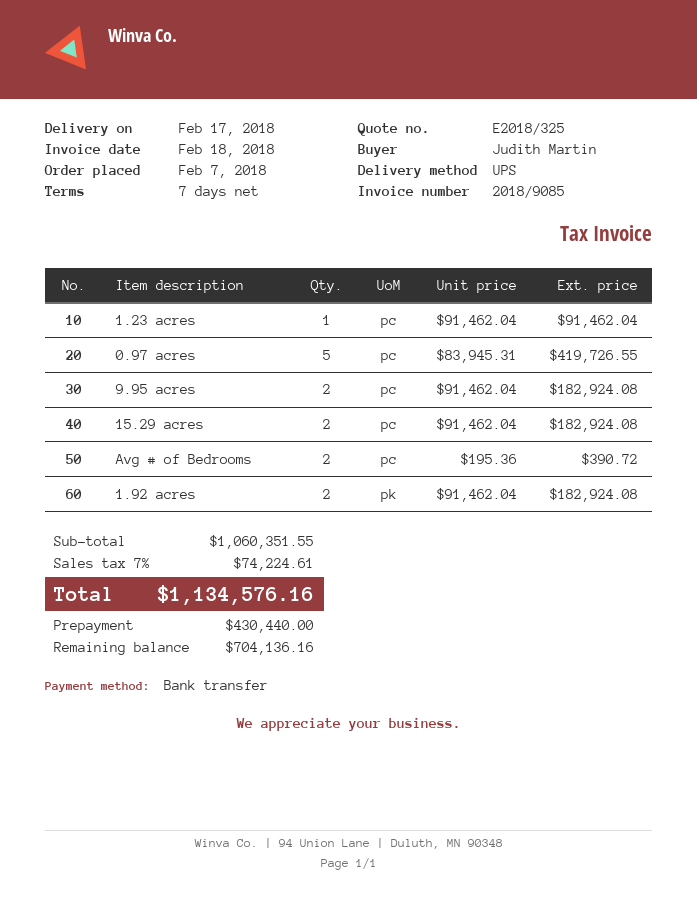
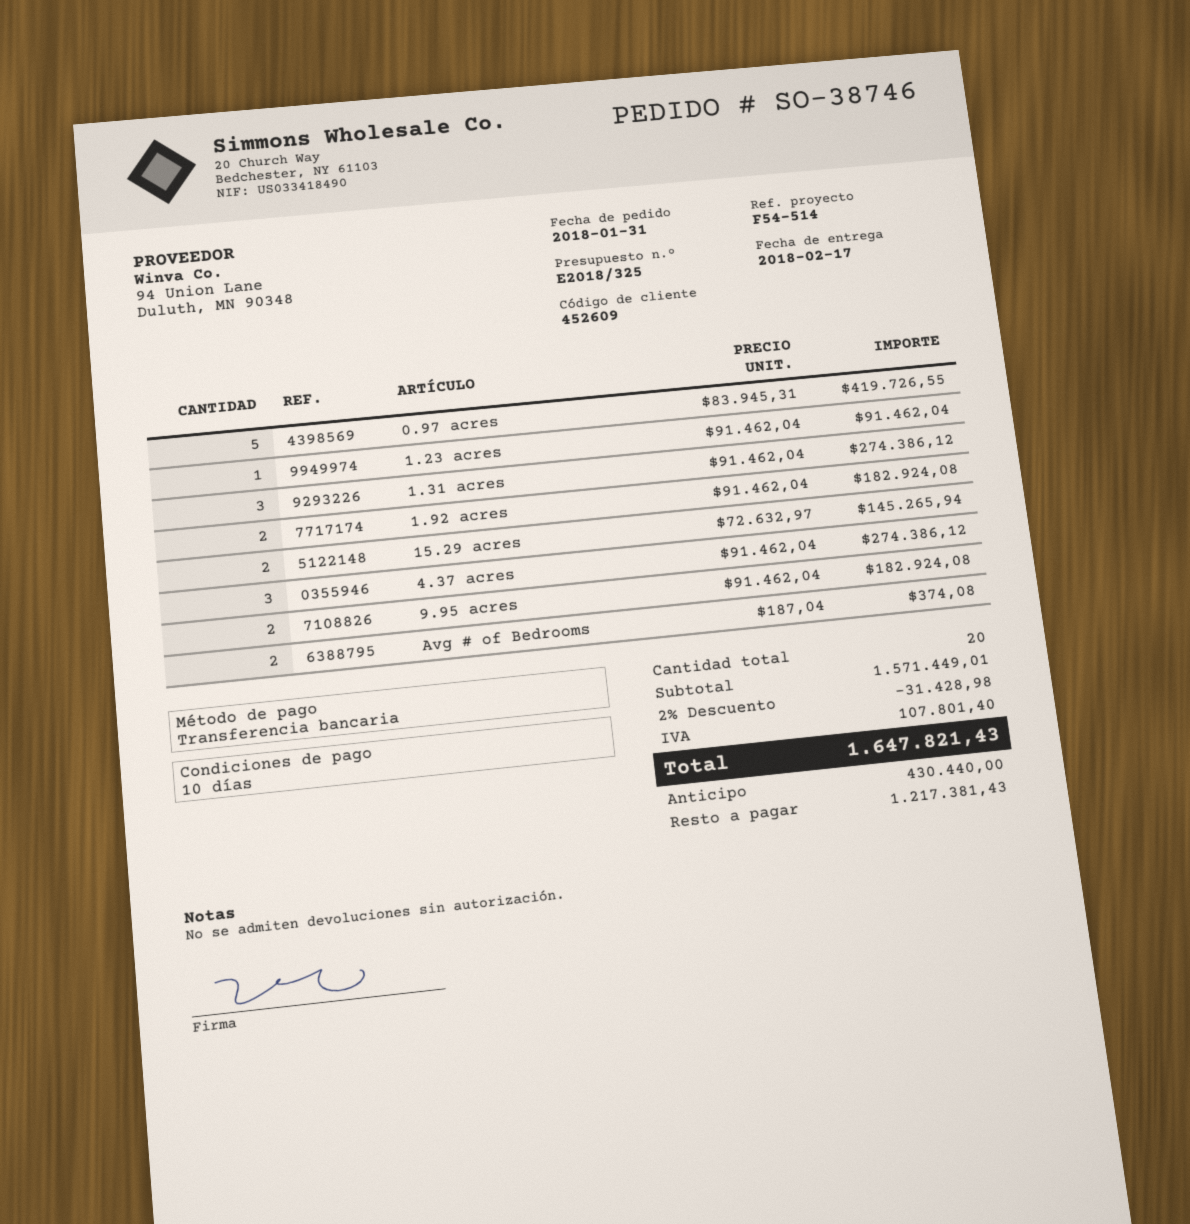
order date: 2018-02-07 -> 2018-01-31
payment terms: 7 days -> 10 days
15.29 acres: 2 x 91462.04 = 182924.08 -> 2 x 72632.97 = 145265.94
Avg # of Bedrooms: 2 x 195.36 = 390.72 -> 2 x 187.04 = 374.08
1.31 acres: none -> 3 x 91462.04 = 274386.12
4.37 acres: none -> 3 x 91462.04 = 274386.12
subtotal: 1060351.55 -> 1571449.01
discount: none -> 2% = 31428.98
tax: 74224.61 -> 107801.40
total: 1134576.16 -> 1647821.43
balance: 704136.16 -> 1217381.43

